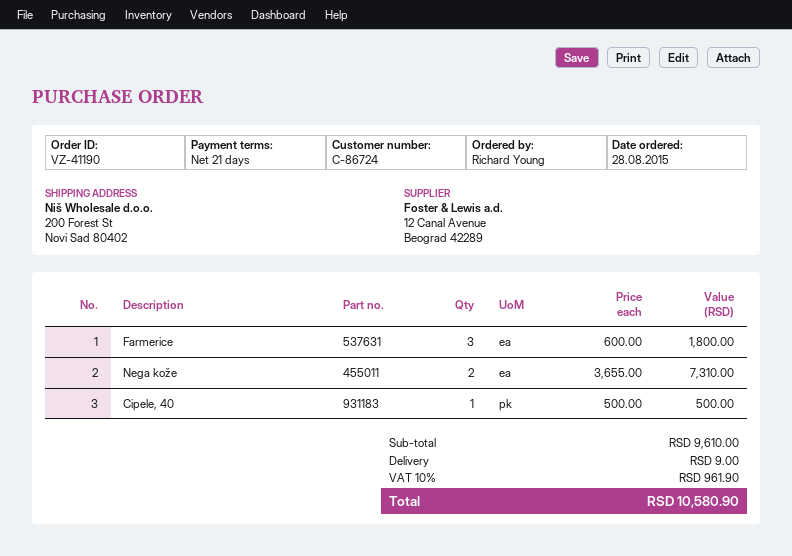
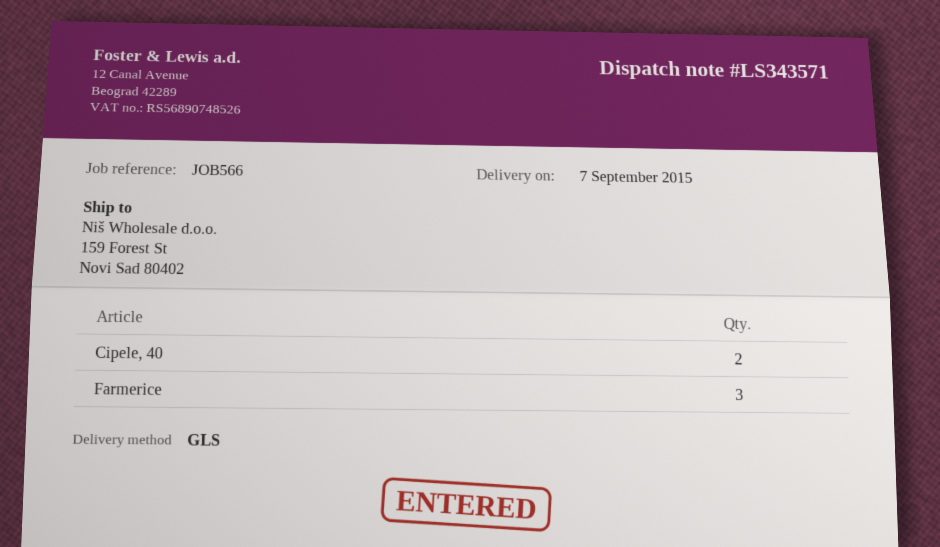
ship to: 200 Forest St, Novi Sad 80402 -> 159 Forest St, Novi Sad 80402
Nega kože: 2 -> none
Cipele, 40: 1 -> 2

